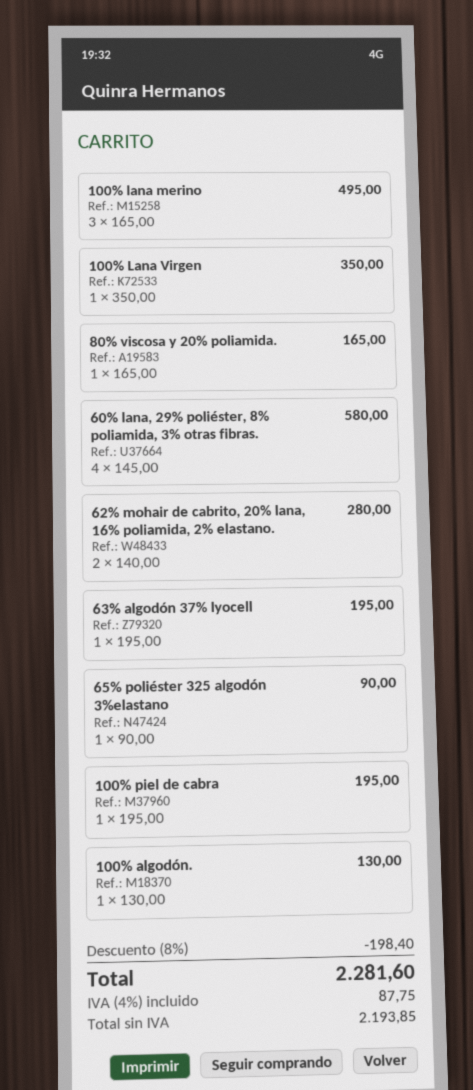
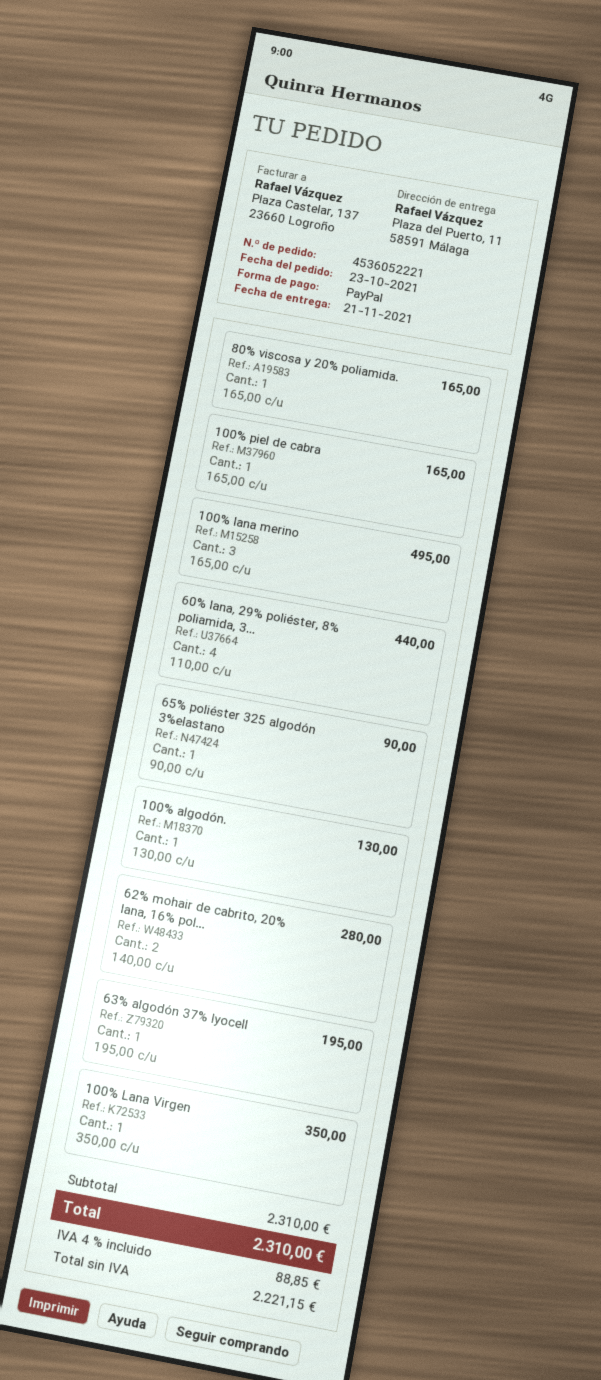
60% lana, 29% poliéster, 8% poliamida, 3% otras fibras.: 4 x 145.00 = 580.00 -> 4 x 110.00 = 440.00
100% piel de cabra: 1 x 195.00 = 195.00 -> 1 x 165.00 = 165.00
discount: 8% = 198.40 -> none
net: 2193.85 -> 2221.15
tax: 4% = 87.75 -> 4% = 88.85
total: 2281.60 -> 2310.00

